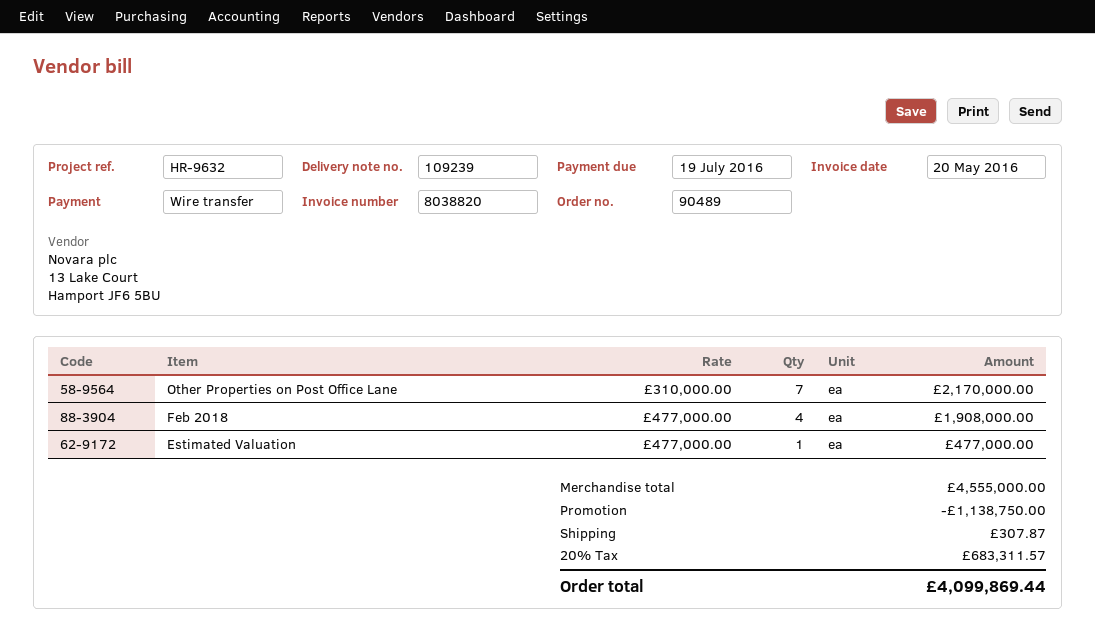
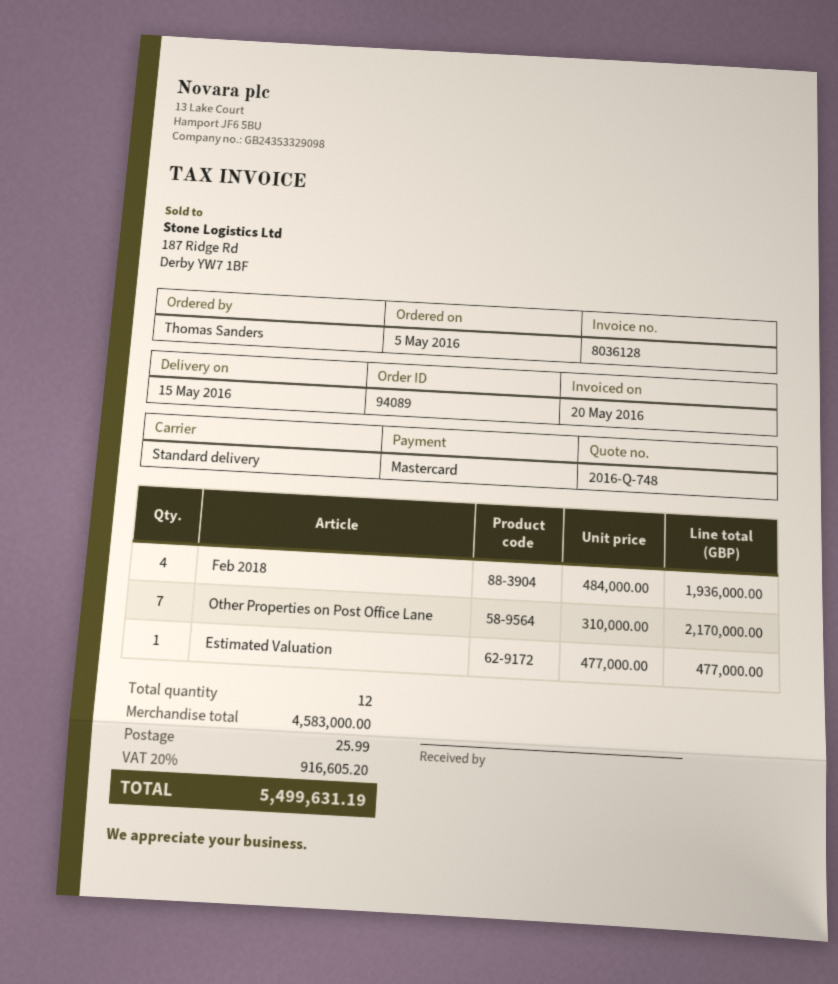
order number: 90489 -> 94089
invoice number: 8038820 -> 8036128
payment method: bank transfer -> Mastercard
Feb 2018: 4 x 477000.00 = 1908000.00 -> 4 x 484000.00 = 1936000.00
subtotal: 4555000.00 -> 4583000.00
discount: 1138750.00 -> none
shipping: 307.87 -> 25.99
tax: 20% = 683311.57 -> 20% = 916605.20
total: 4099869.44 -> 5499631.19

